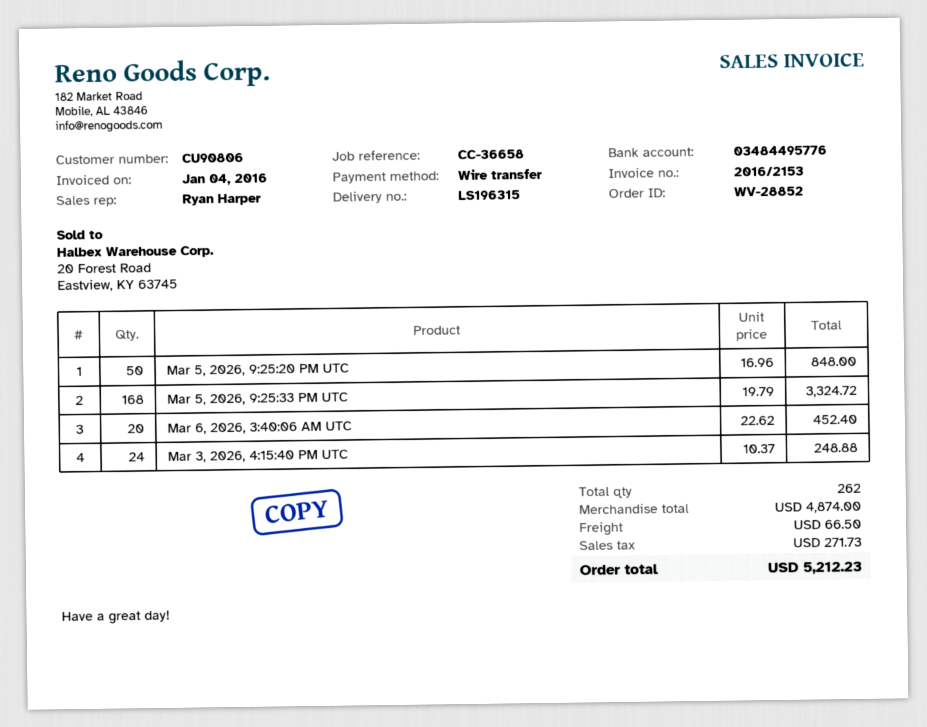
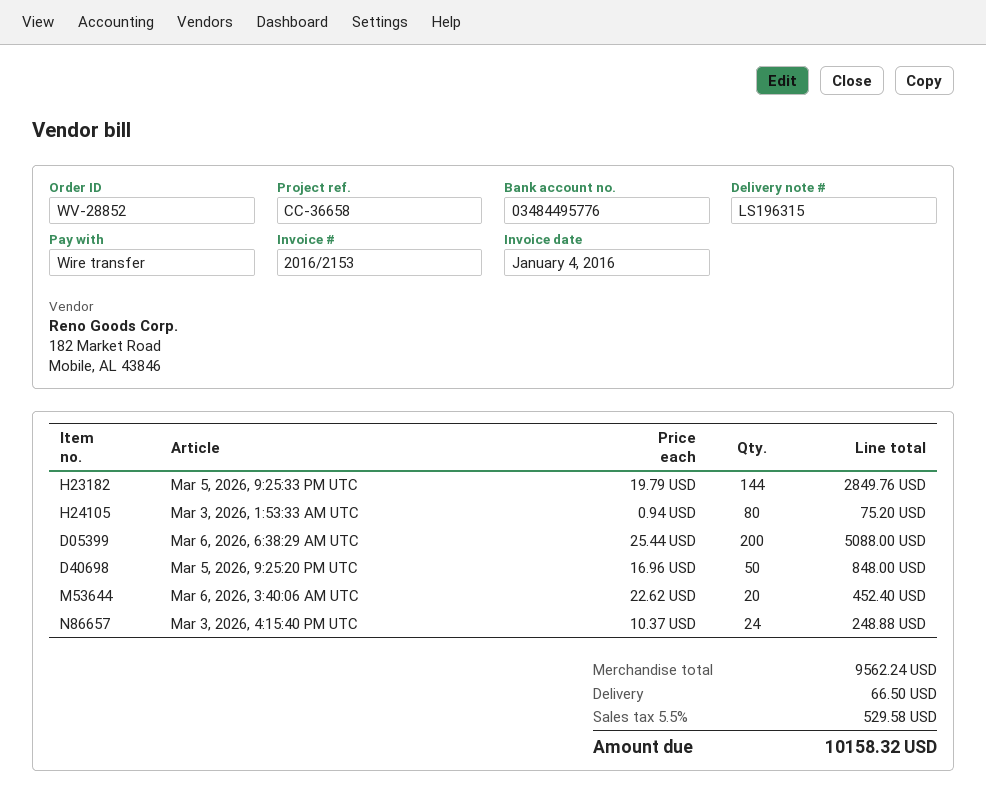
Mar 5, 2026, 9:25:33 PM UTC: 168 x 19.79 = 3324.72 -> 144 x 19.79 = 2849.76
Mar 3, 2026, 1:53:33 AM UTC: none -> 80 x 0.94 = 75.20
Mar 6, 2026, 6:38:29 AM UTC: none -> 200 x 25.44 = 5088.00
subtotal: 4874.00 -> 9562.24
tax: 271.73 -> 529.58
total: 5212.23 -> 10158.32

